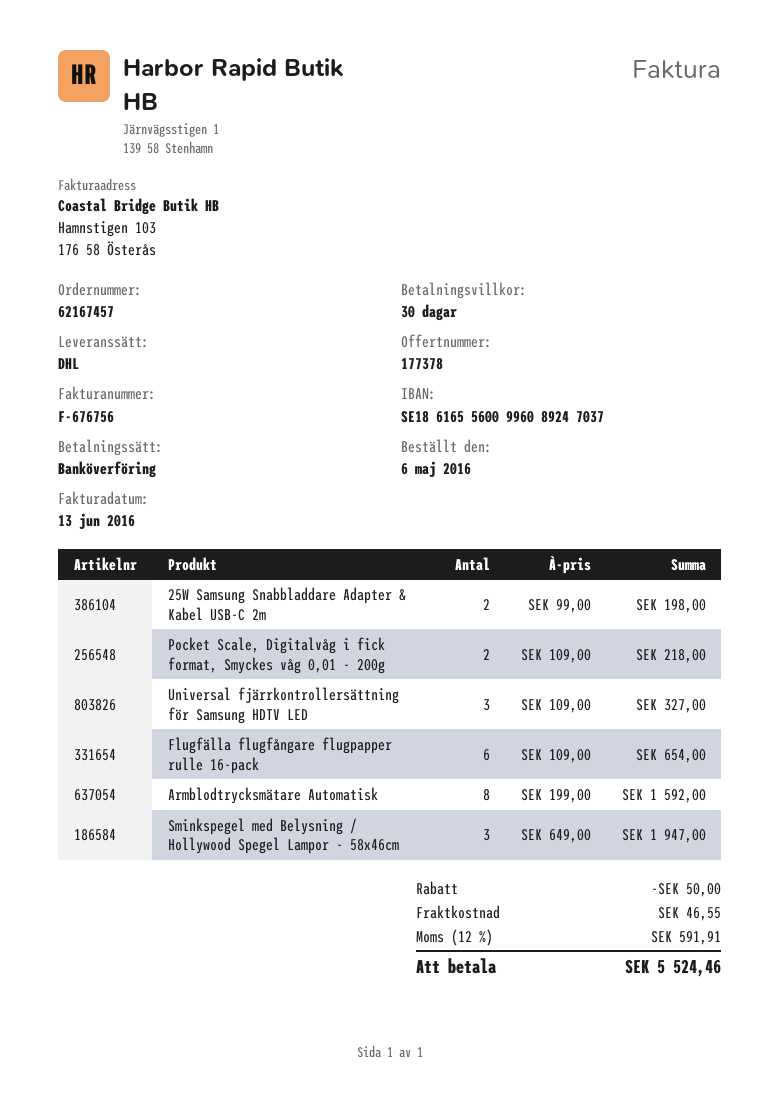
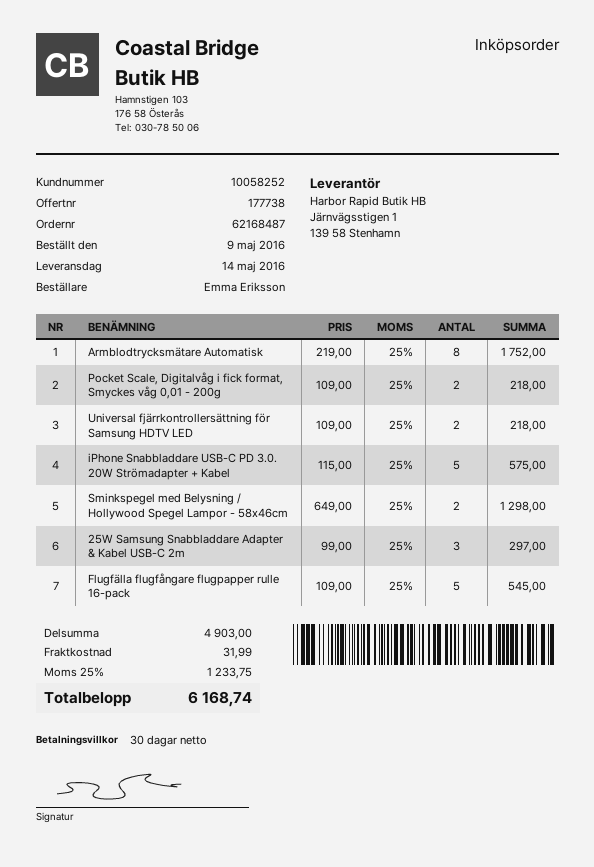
quote number: 177378 -> 177738
order number: 62167457 -> 62168487
order date: 2016-05-06 -> 2016-05-09
25W Samsung Snabbladdare Adapter & Kabel USB-C 2m: 2 x 99.00 = 198.00 -> 3 x 99.00 = 297.00
Universal fjärrkontrollersättning för Samsung HDTV LED: 3 x 109.00 = 327.00 -> 2 x 109.00 = 218.00
Flugfälla flugfångare flugpapper rulle 16-pack: 6 x 109.00 = 654.00 -> 5 x 109.00 = 545.00
Armblodtrycksmätare Automatisk: 8 x 199.00 = 1592.00 -> 8 x 219.00 = 1752.00
Sminkspegel med Belysning / Hollywood Spegel Lampor - 58x46cm: 3 x 649.00 = 1947.00 -> 2 x 649.00 = 1298.00
iPhone Snabbladdare USB-C PD 3.0. 20W Strömadapter + Kabel: none -> 5 x 115.00 = 575.00
discount: 50.00 -> none
shipping: 46.55 -> 31.99
tax: 12% = 591.91 -> 25% = 1233.75
total: 5524.46 -> 6168.74

